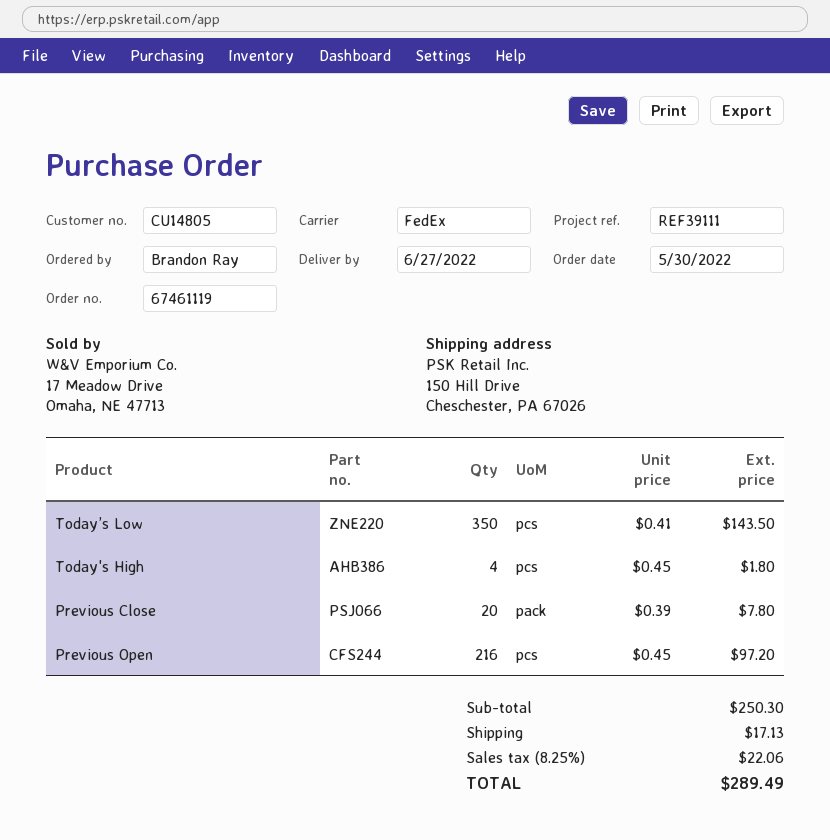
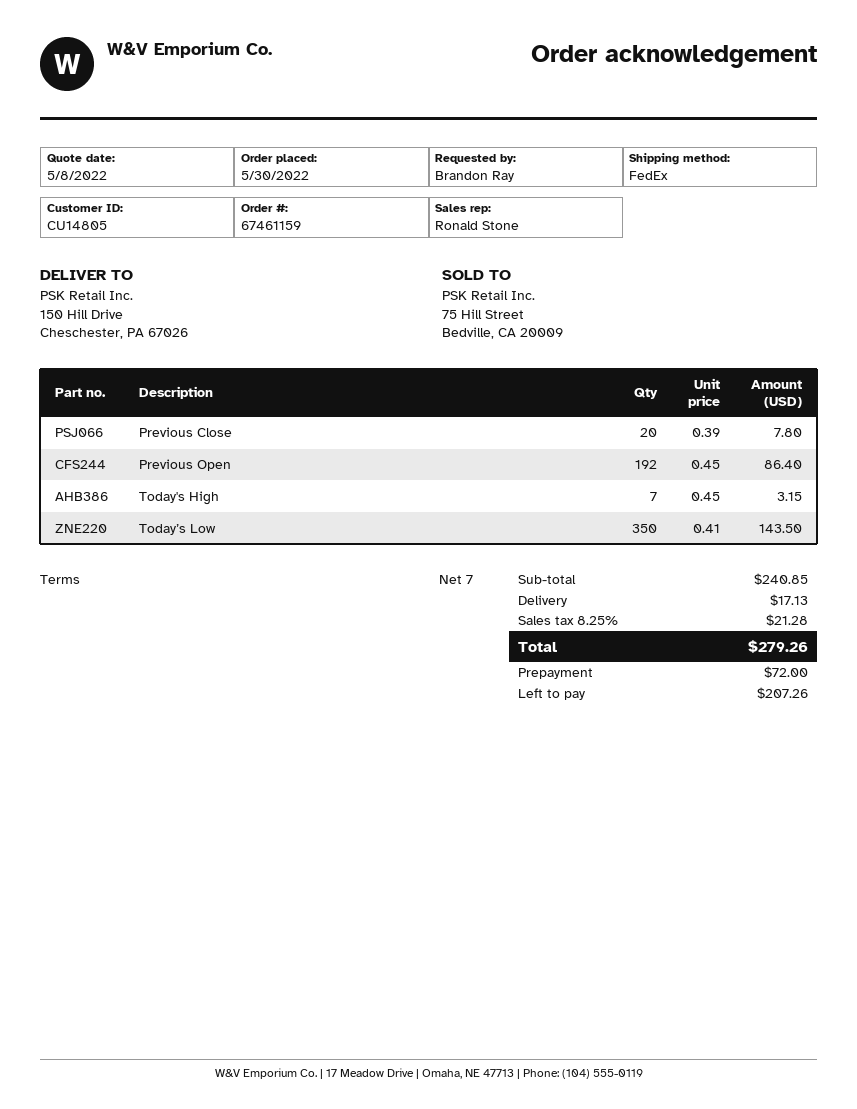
order number: 67461119 -> 67461159
Today's High: 4 x 0.45 = 1.80 -> 7 x 0.45 = 3.15
Previous Open: 216 x 0.45 = 97.20 -> 192 x 0.45 = 86.40
subtotal: 250.30 -> 240.85
tax: 8.25% = 22.06 -> 8.25% = 21.28
total: 289.49 -> 279.26

